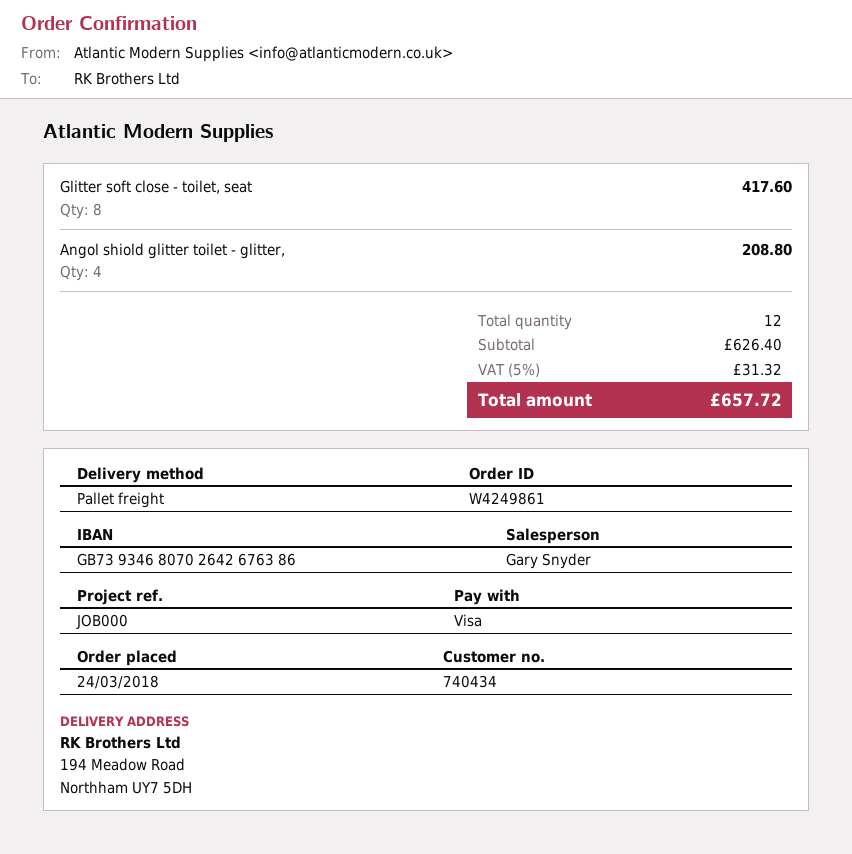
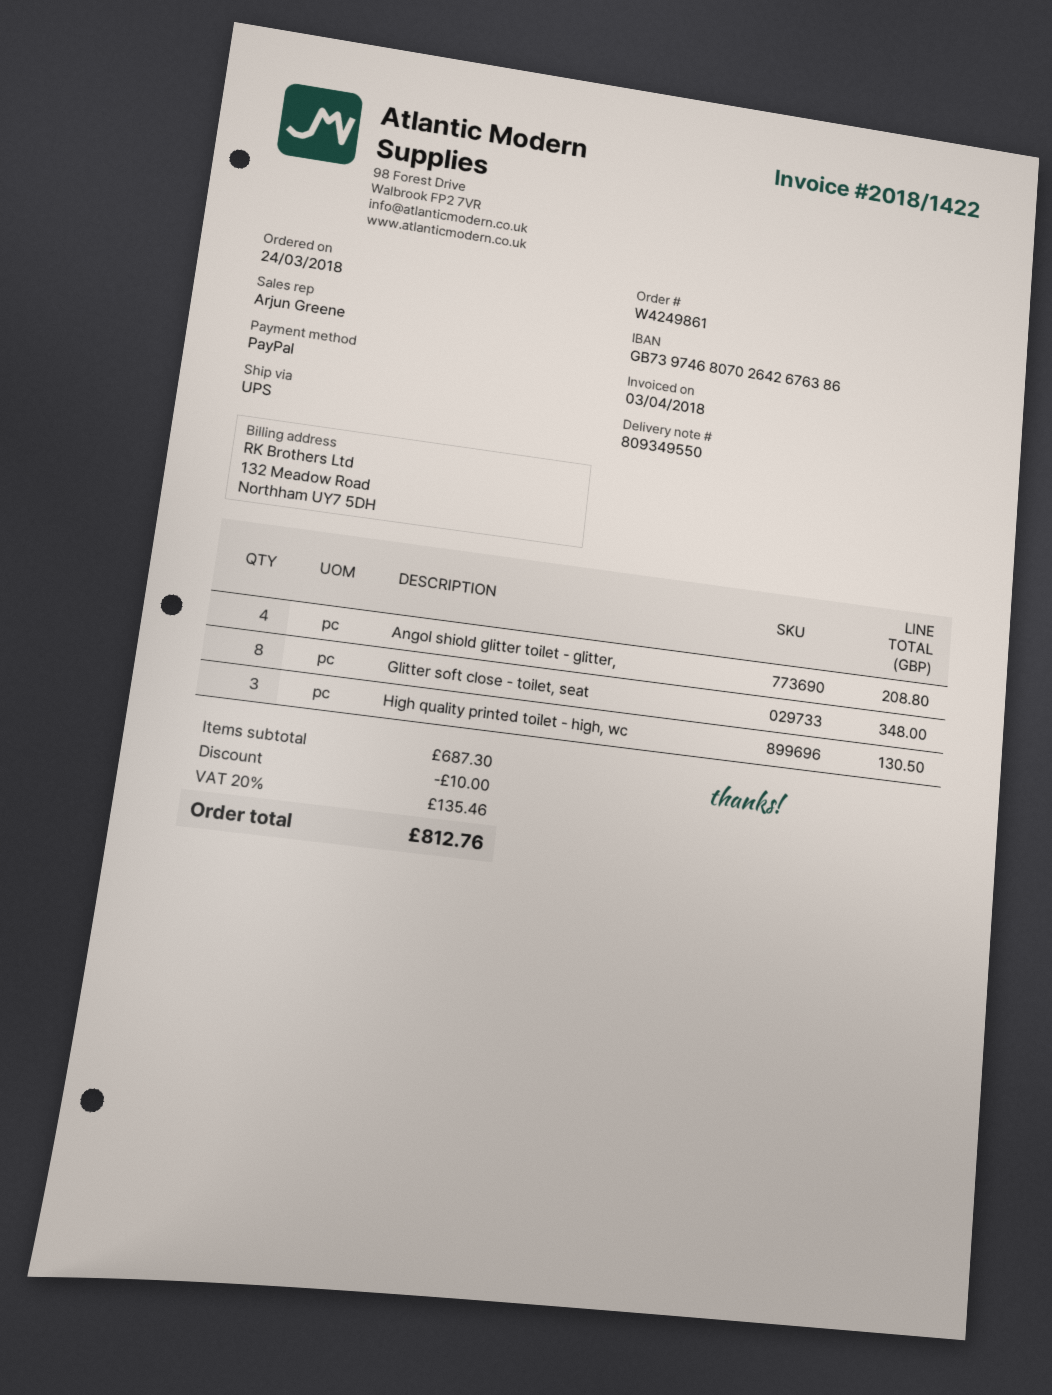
sales rep: Gary Snyder -> Arjun Greene
payment method: Visa -> PayPal
bank account: GB73934680702642676386 -> GB73974680702642676386
shipping method: pallet freight -> UPS
Glitter soft close - toilet, seat: 8 for 417.60 -> 8 for 348.00
High quality printed toilet - high, wc: none -> 3 for 130.50
subtotal: 626.40 -> 687.30
discount: none -> 10.00
tax: 5% = 31.32 -> 20% = 135.46
total: 657.72 -> 812.76

